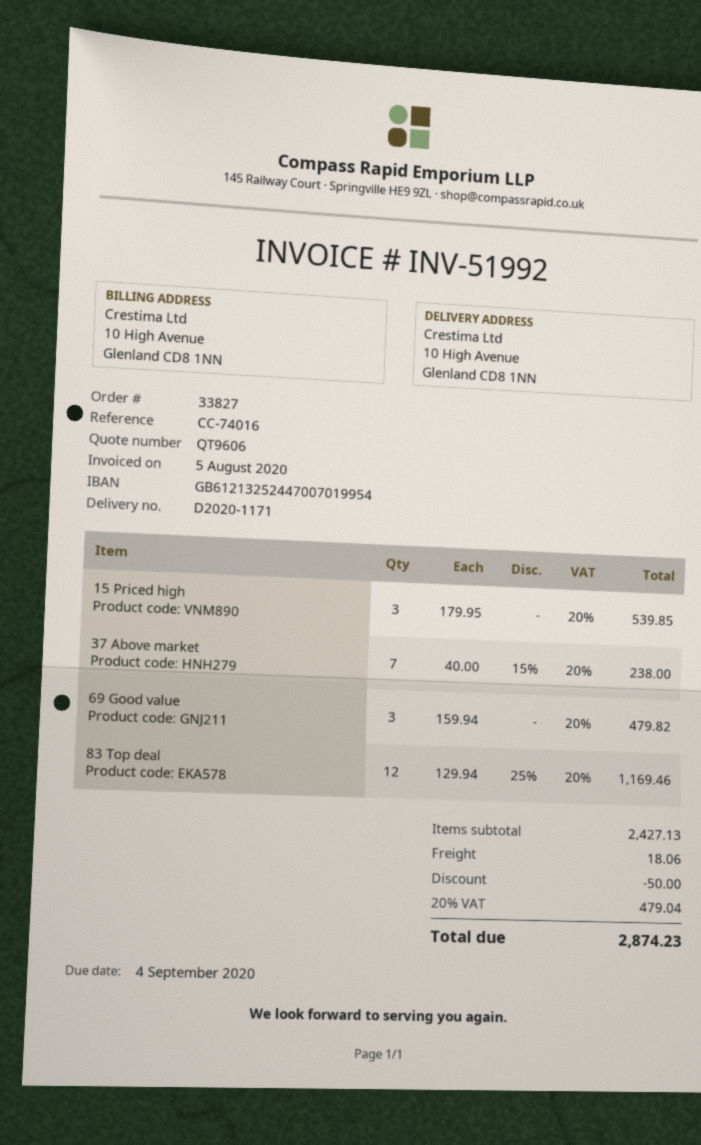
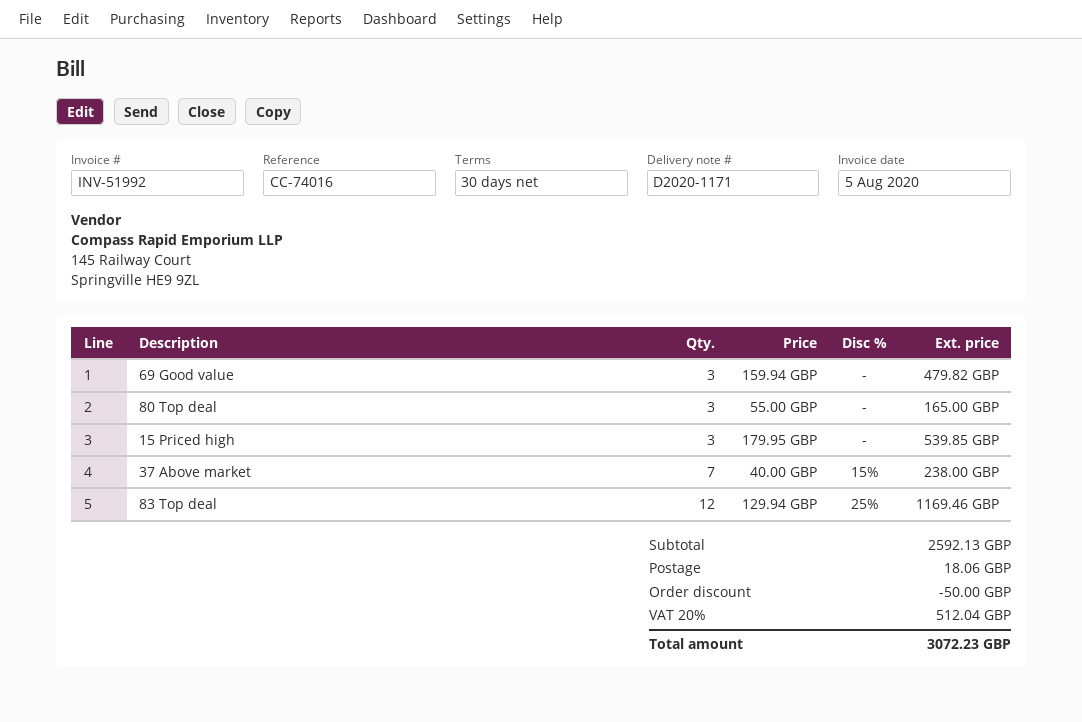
80 Top deal: none -> 3 x 55.00 = 165.00
subtotal: 2427.13 -> 2592.13
tax: 20% = 479.04 -> 20% = 512.04
total: 2874.23 -> 3072.23

